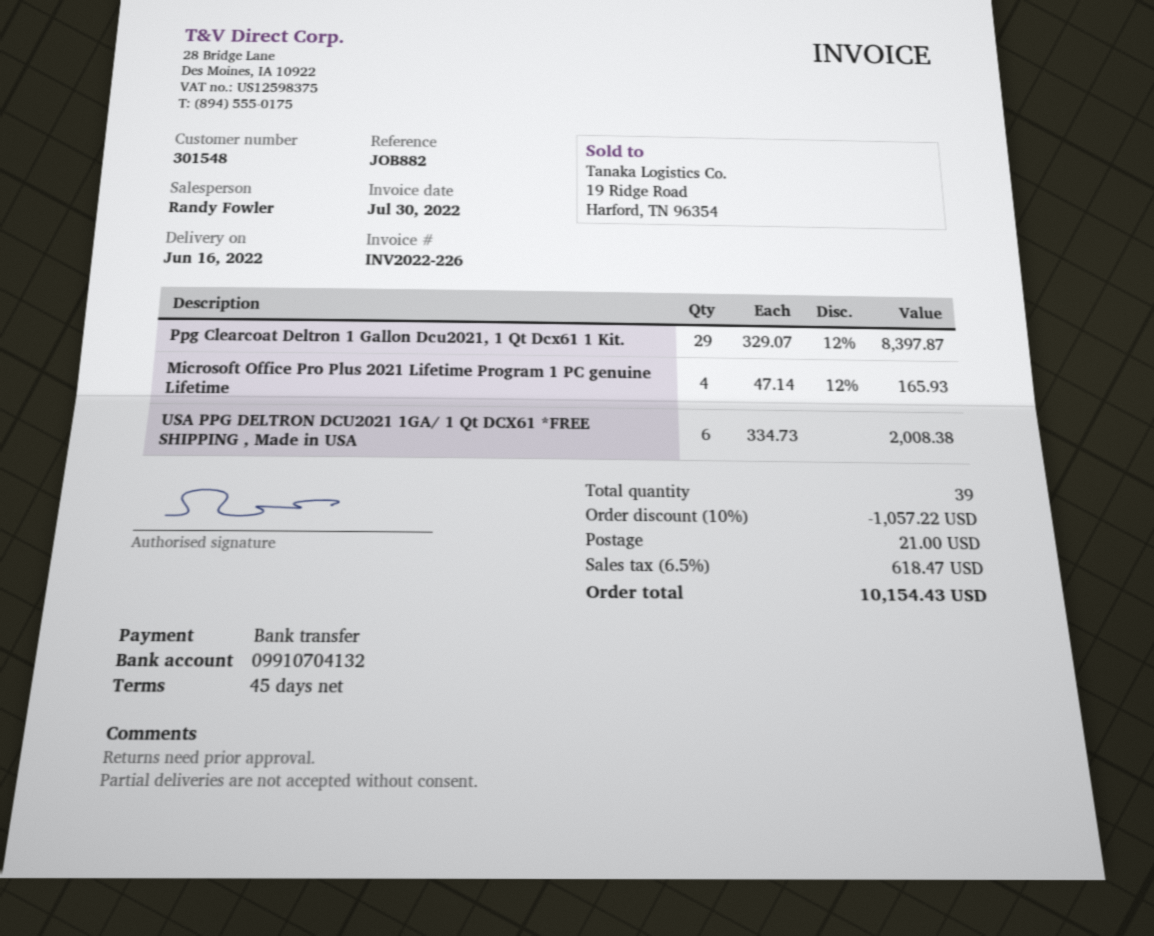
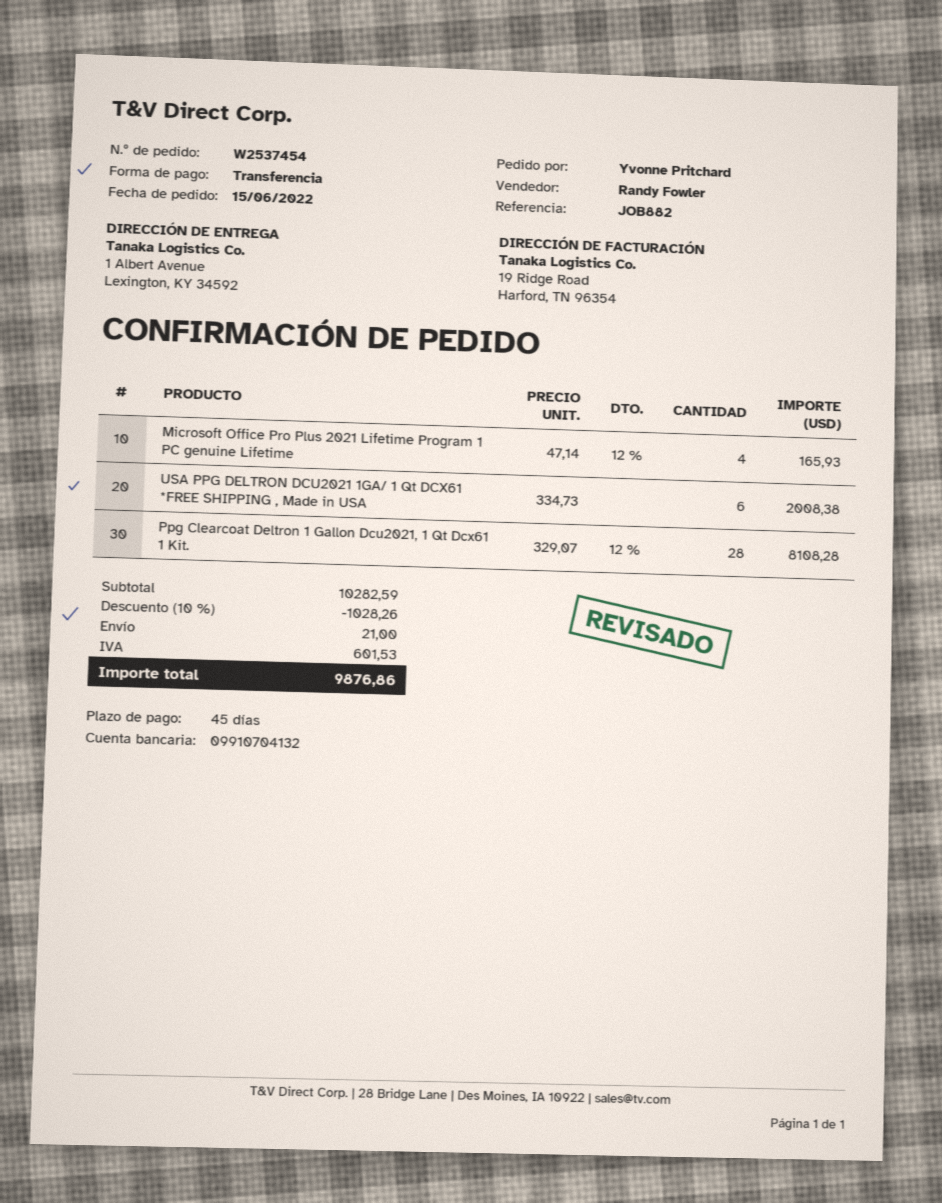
Ppg Clearcoat Deltron 1 Gallon Dcu2021, 1 Qt Dcx61 1 Kit.: 29 x 329.07 - 12% = 8397.87 -> 28 x 329.07 - 12% = 8108.28
discount: 10% = 1057.22 -> 10% = 1028.26
tax: 618.47 -> 601.53
total: 10154.43 -> 9876.86

